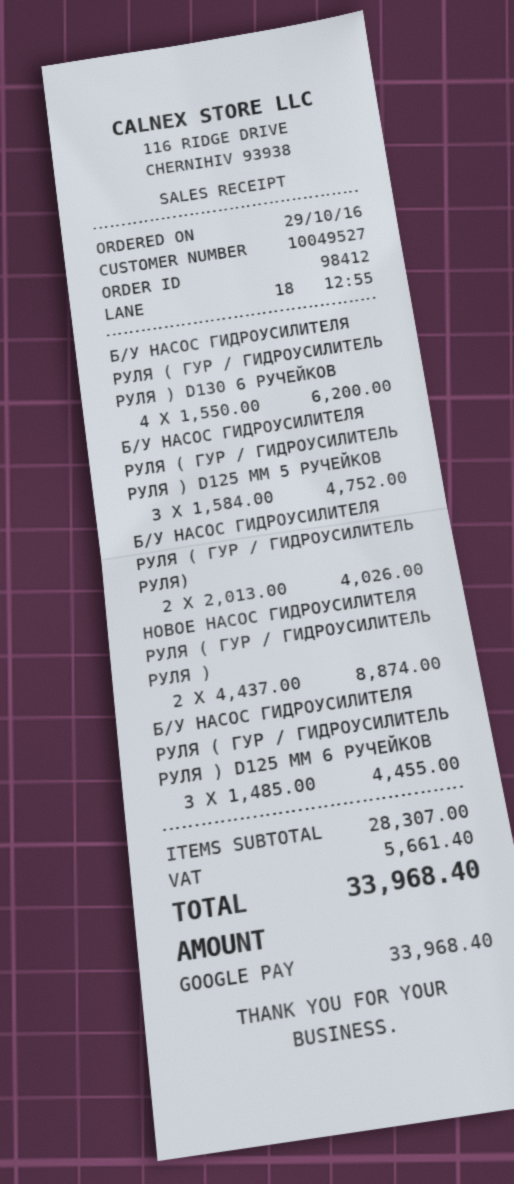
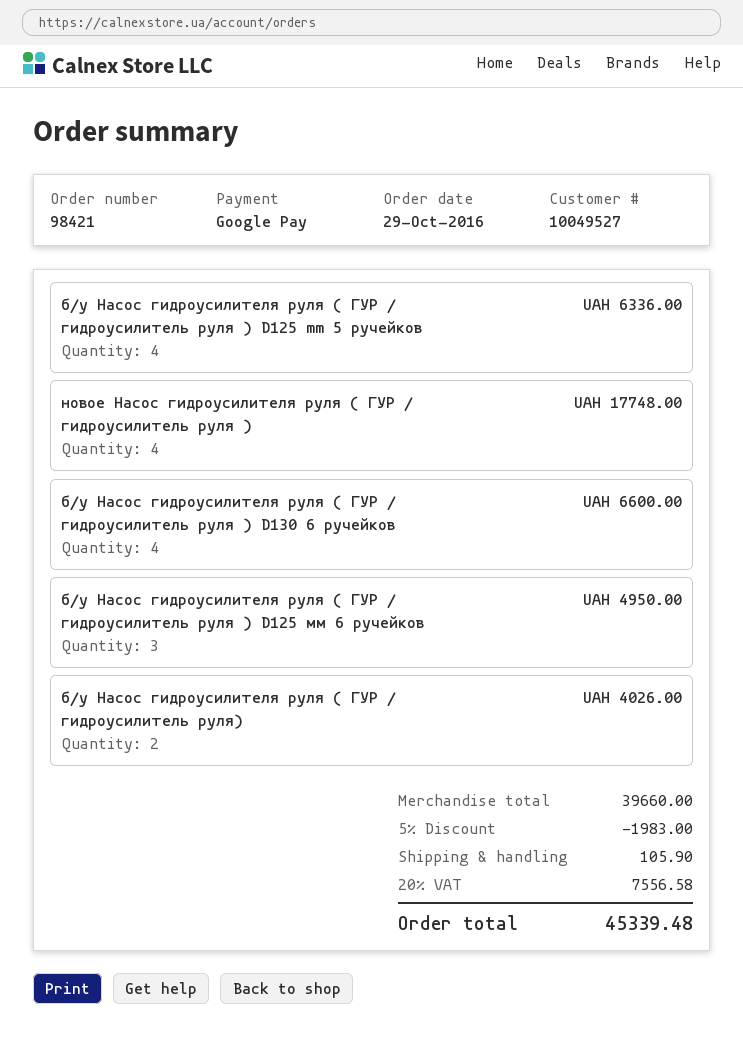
order number: 98412 -> 98421
Б/У НАСОС ГИДРОУСИЛИТЕЛЯ РУЛЯ ( ГУР / ГИДРОУСИЛИТЕЛЬ РУЛЯ ) D130 6 РУЧЕЙКОВ: 4 for 6200.00 -> 4 for 6600.00
Б/У НАСОС ГИДРОУСИЛИТЕЛЯ РУЛЯ ( ГУР / ГИДРОУСИЛИТЕЛЬ РУЛЯ ) D125 MM 5 РУЧЕЙКОВ: 3 for 4752.00 -> 4 for 6336.00
НОВОЕ НАСОС ГИДРОУСИЛИТЕЛЯ РУЛЯ ( ГУР / ГИДРОУСИЛИТЕЛЬ РУЛЯ ): 2 for 8874.00 -> 4 for 17748.00
Б/У НАСОС ГИДРОУСИЛИТЕЛЯ РУЛЯ ( ГУР / ГИДРОУСИЛИТЕЛЬ РУЛЯ ) D125 ММ 6 РУЧЕЙКОВ: 3 for 4455.00 -> 3 for 4950.00
subtotal: 28307.00 -> 39660.00
discount: none -> 5% = 1983.00
shipping: none -> 105.90
tax: 5661.40 -> 7556.58
total: 33968.40 -> 45339.48

